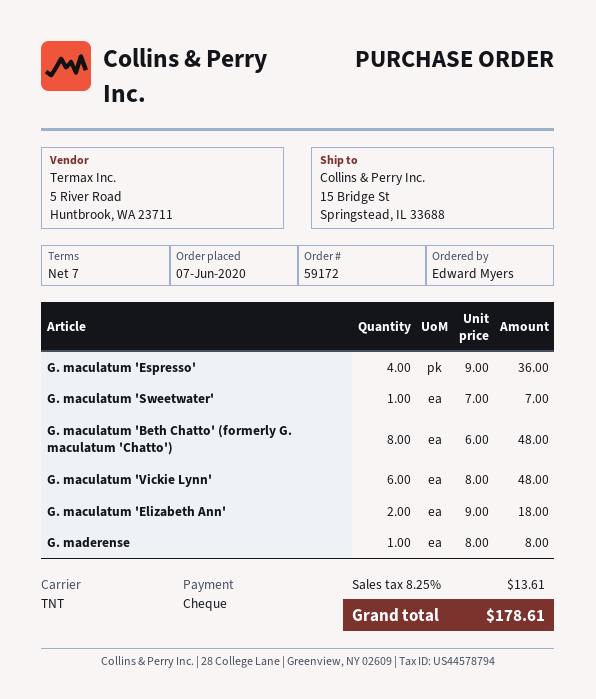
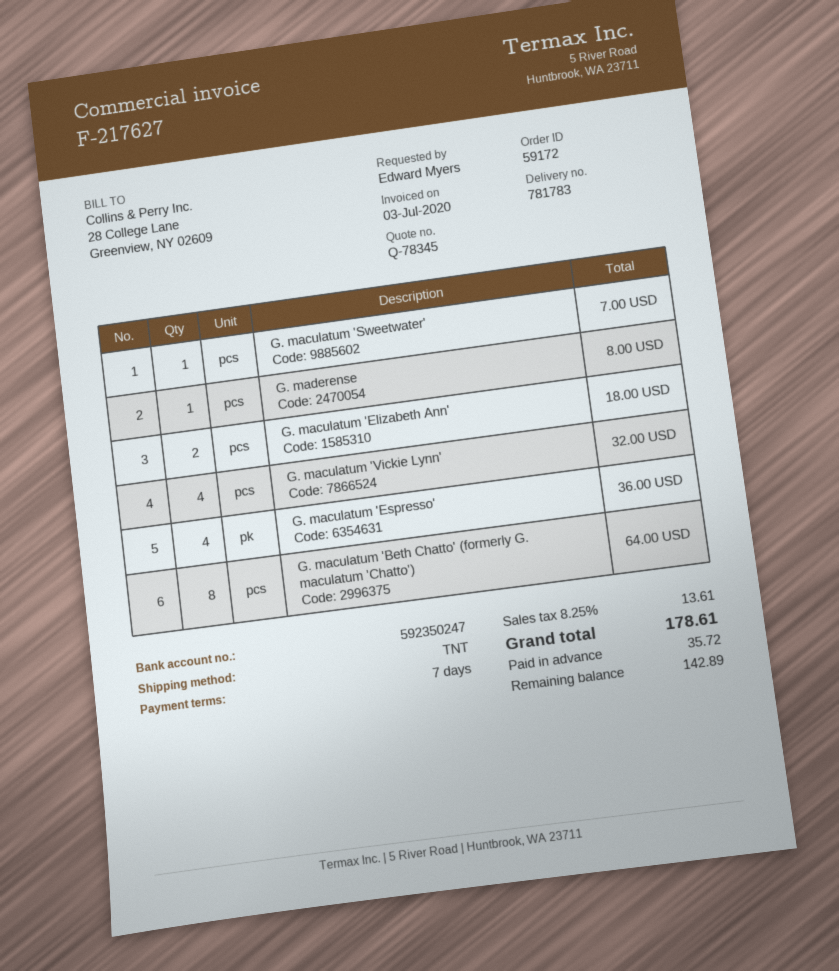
G. maculatum 'Beth Chatto' (formerly G. maculatum 'Chatto'): 8 for 48.00 -> 8 for 64.00
G. maculatum 'Vickie Lynn': 6 for 48.00 -> 4 for 32.00

